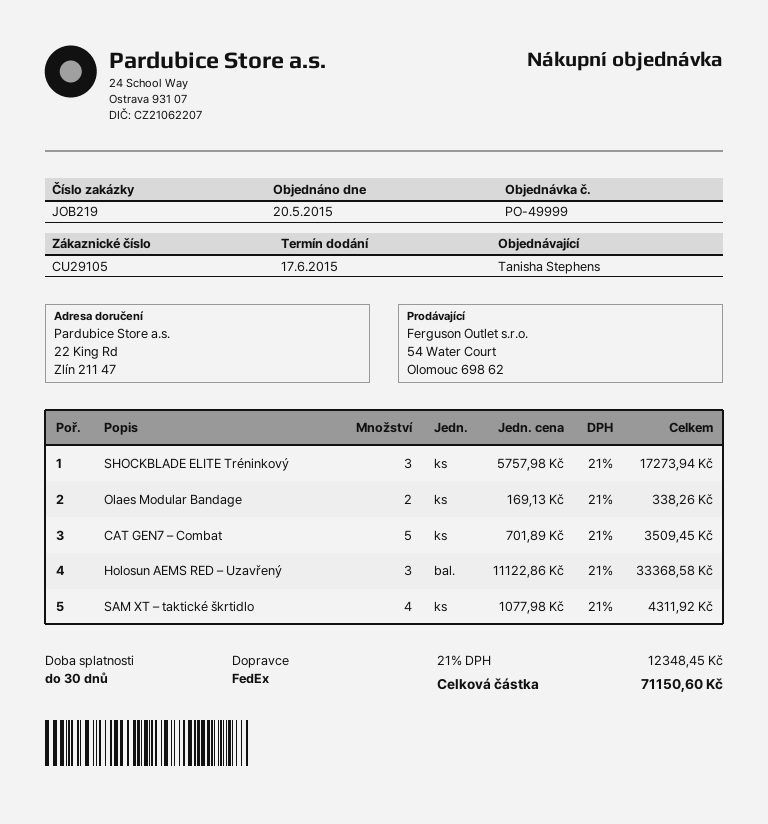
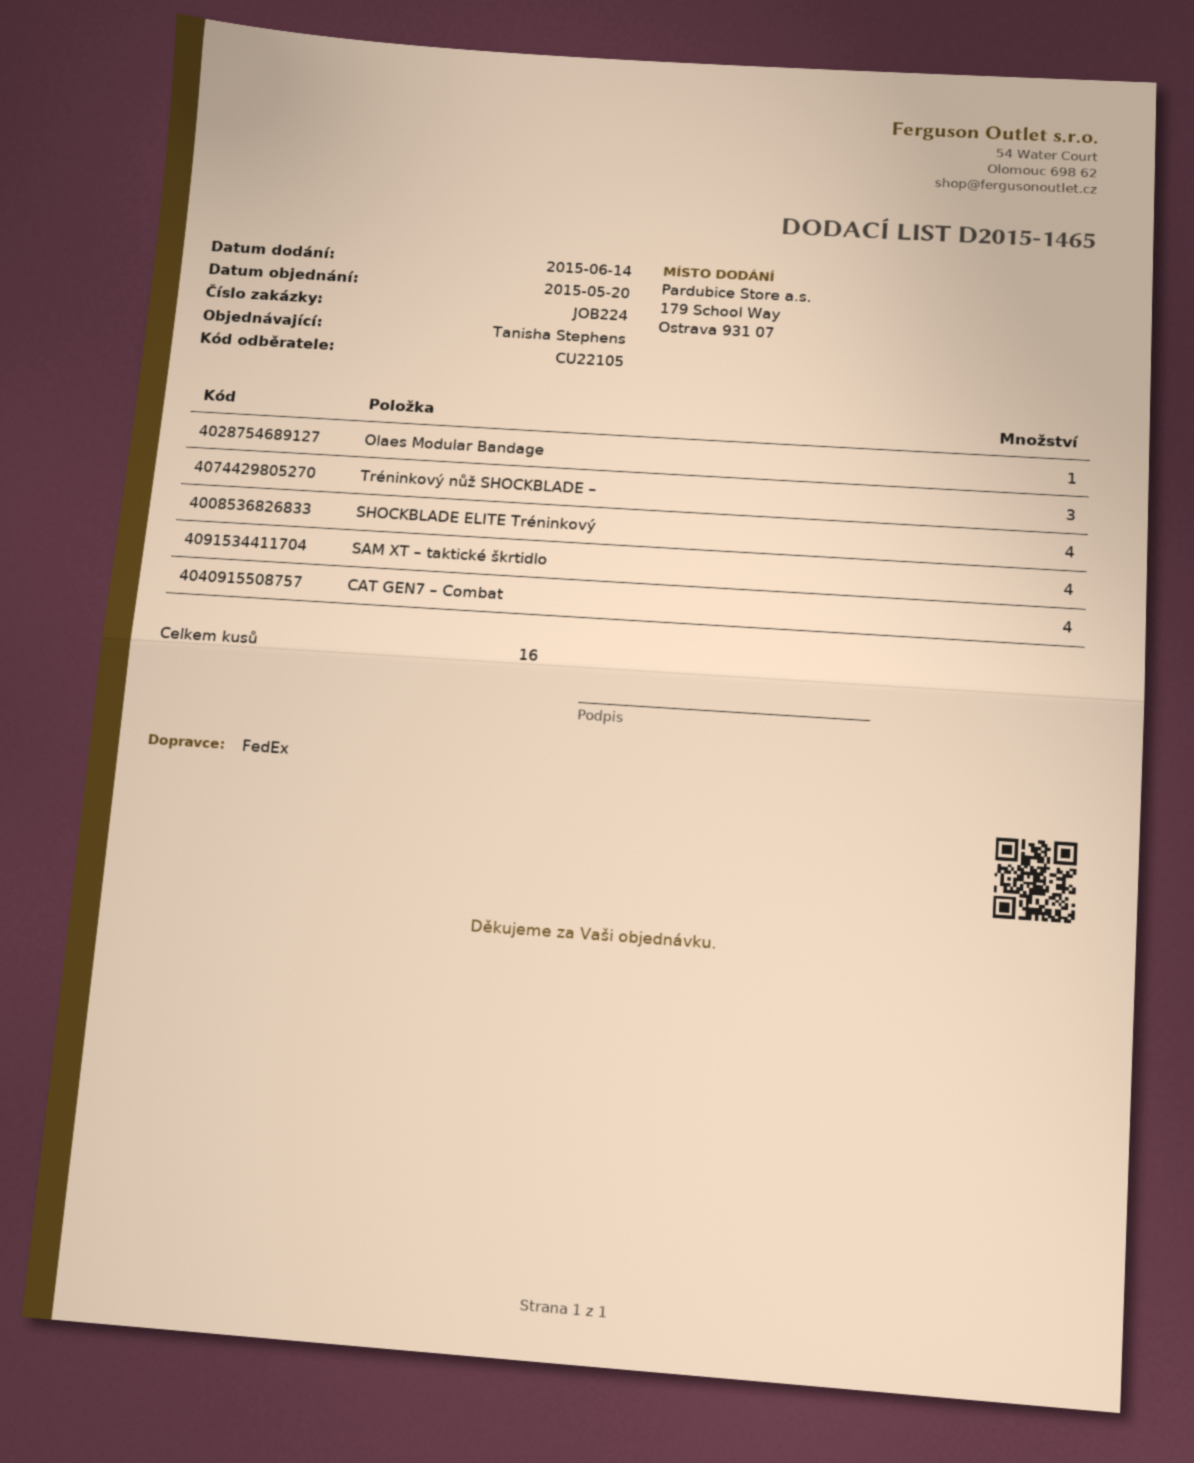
delivery date: 2015-06-17 -> 2015-06-14
customer number: CU29105 -> CU22105
reference: JOB219 -> JOB224
ship to: 22 King Rd, Zlín 211 47 -> 179 School Way, Ostrava 931 07
SHOCKBLADE ELITE Tréninkový: 3 -> 4
Olaes Modular Bandage: 2 -> 1
CAT GEN7 – Combat: 5 -> 4
Holosun AEMS RED – Uzavřený: 3 -> none
Tréninkový nůž SHOCKBLADE –: none -> 3

